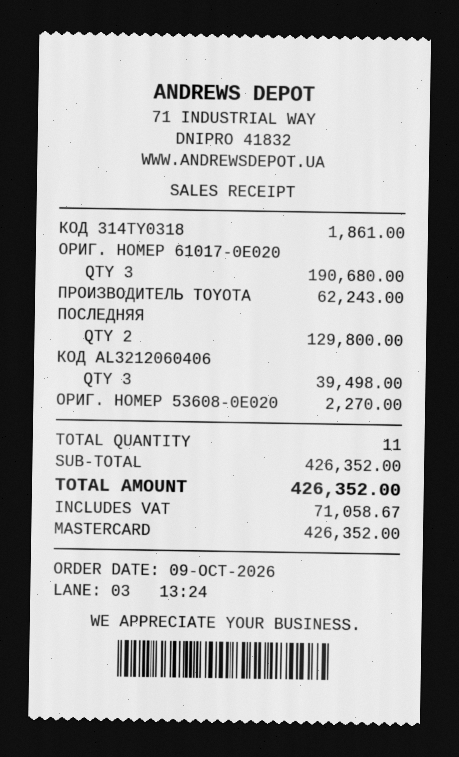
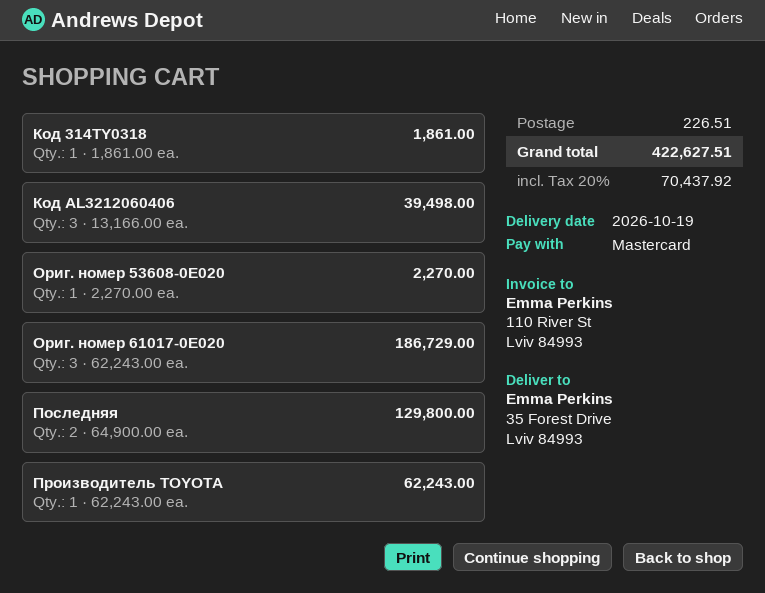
ОРИГ. НОМЕР 61017-0E020: 3 for 190680.00 -> 3 for 186729.00
shipping: none -> 226.51
tax: 71058.67 -> 70437.92
total: 426352.00 -> 422627.51

